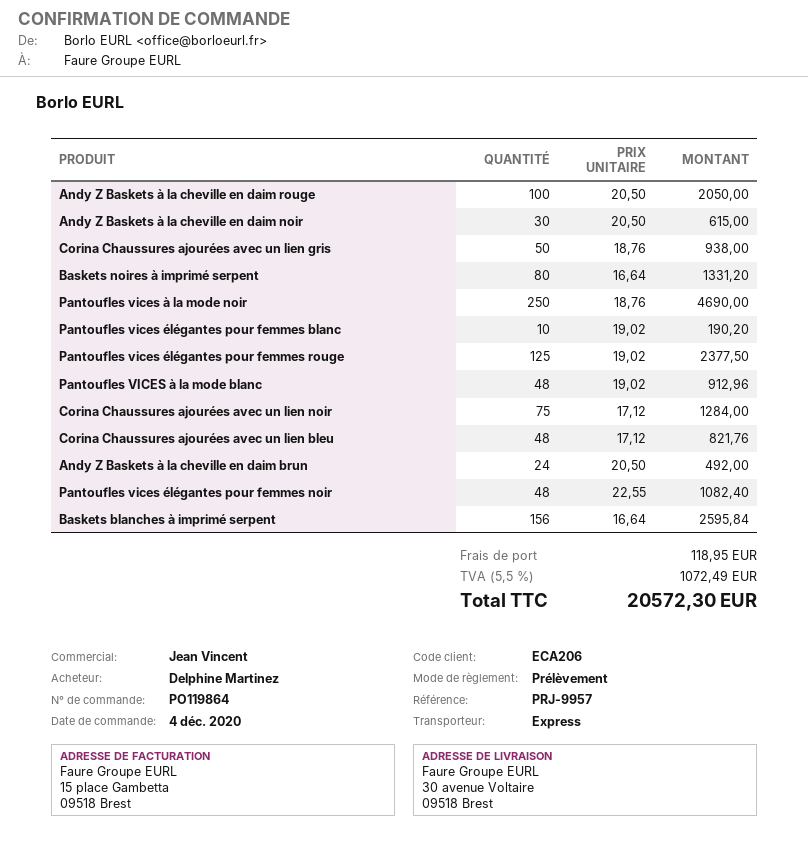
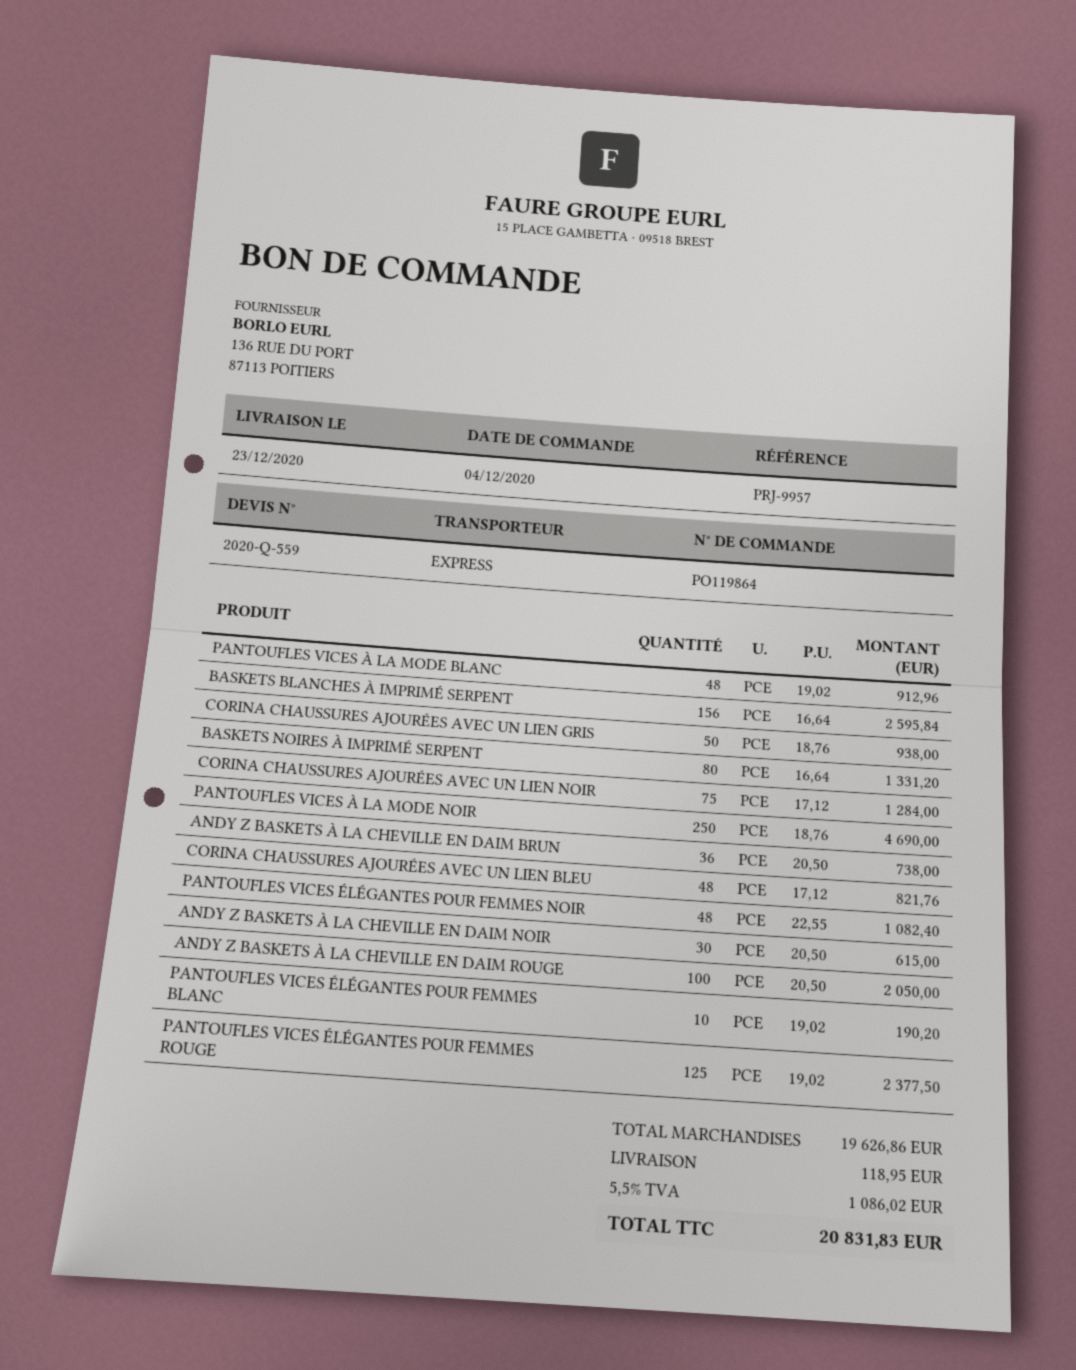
Andy Z Baskets à la cheville en daim brun: 24 x 20.50 = 492.00 -> 36 x 20.50 = 738.00
tax: 5.5% = 1072.49 -> 5.5% = 1086.02
total: 20572.30 -> 20831.83

